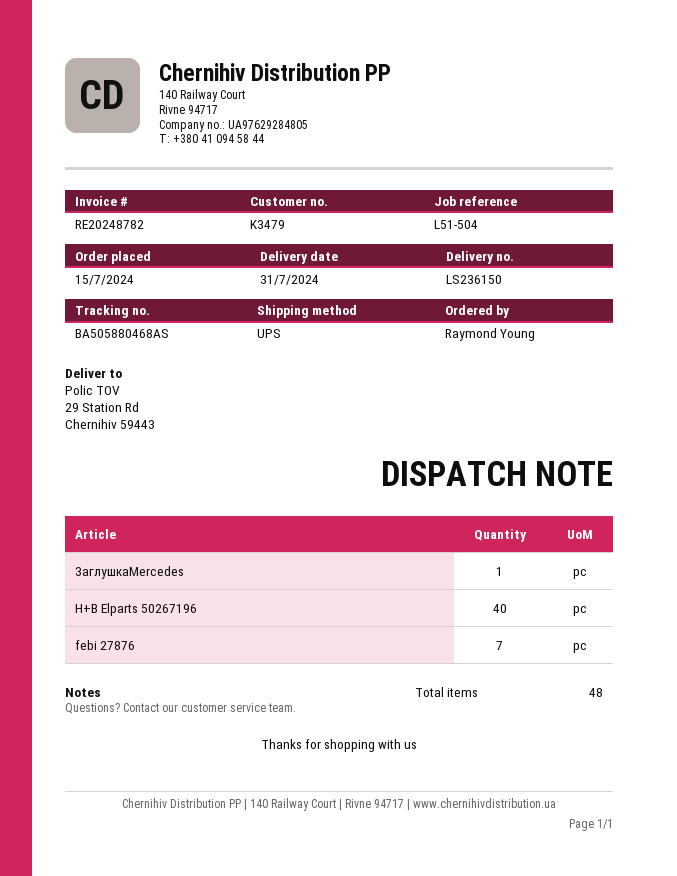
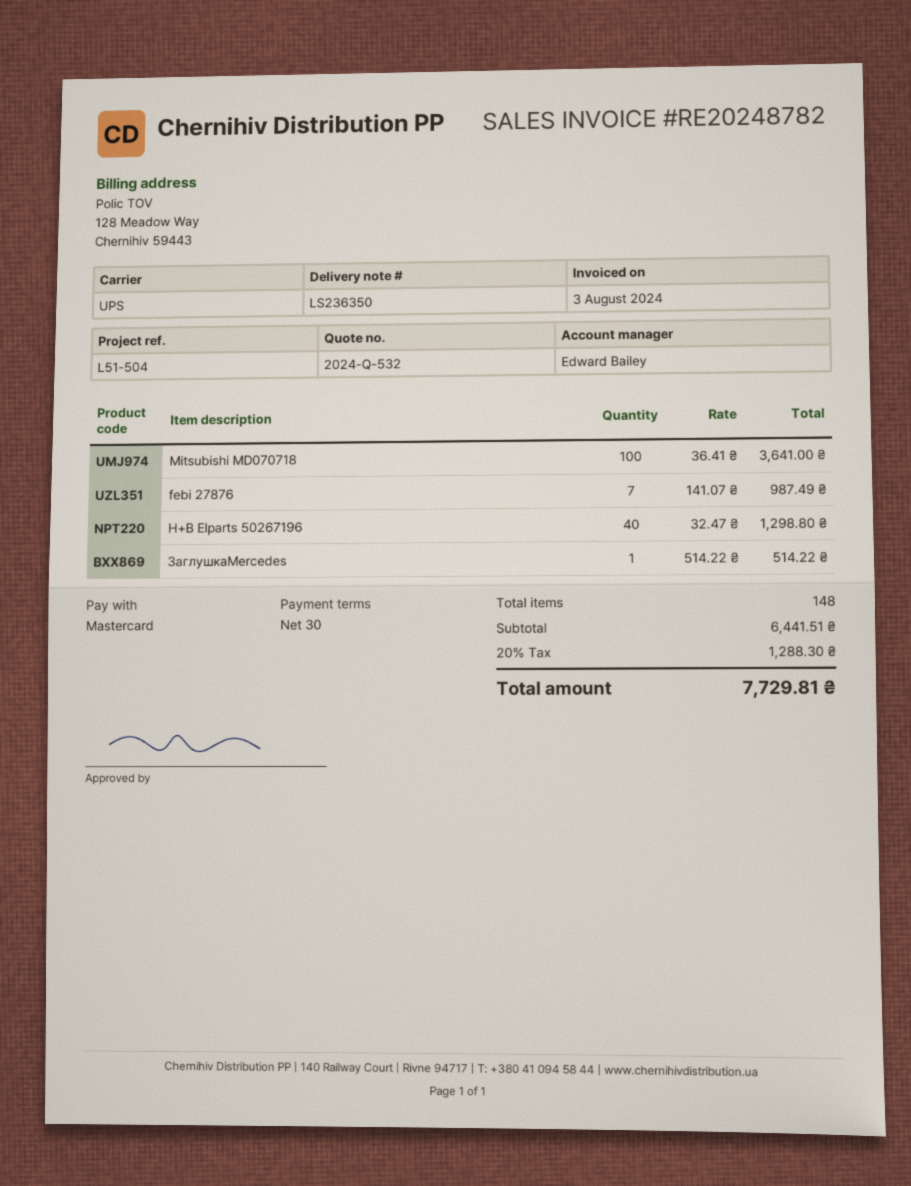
delivery note number: LS236150 -> LS236350
Mitsubishi MD070718: none -> 100
total quantity: 48 -> 148

